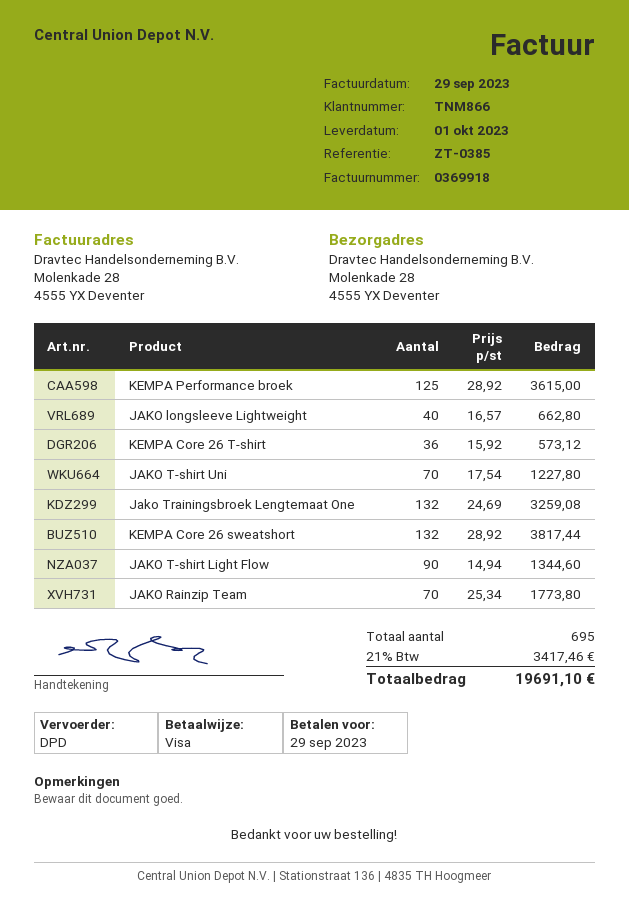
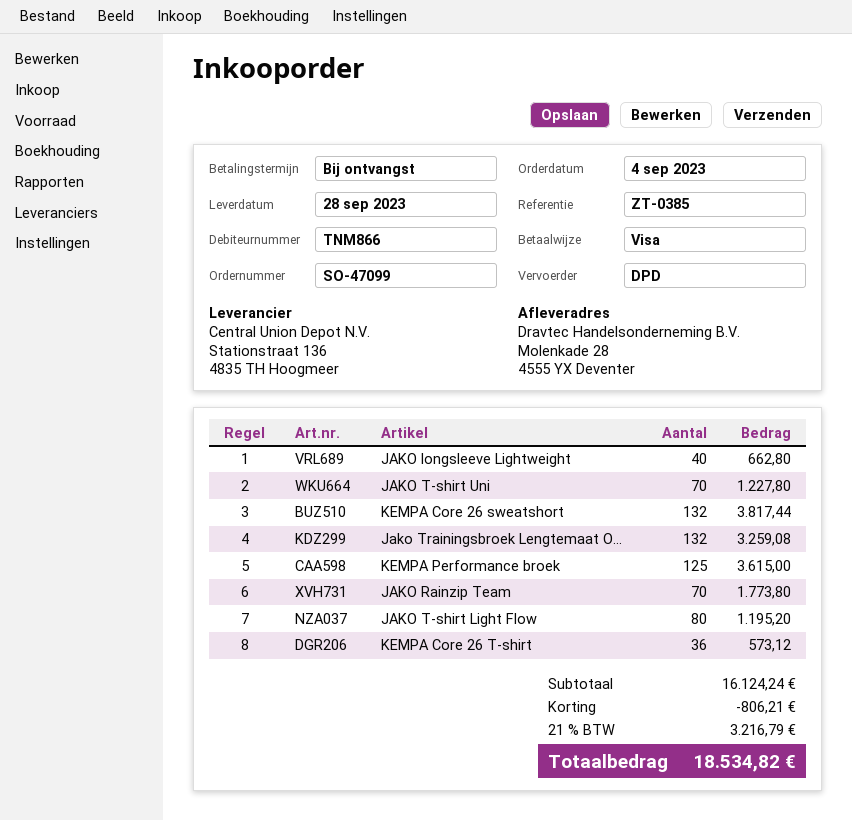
delivery date: 2023-10-01 -> 2023-09-28
JAKO T-shirt Light Flow: 90 for 1344.60 -> 80 for 1195.20
discount: none -> 806.21
tax: 21% = 3417.46 -> 21% = 3216.79
total: 19691.10 -> 18534.82

